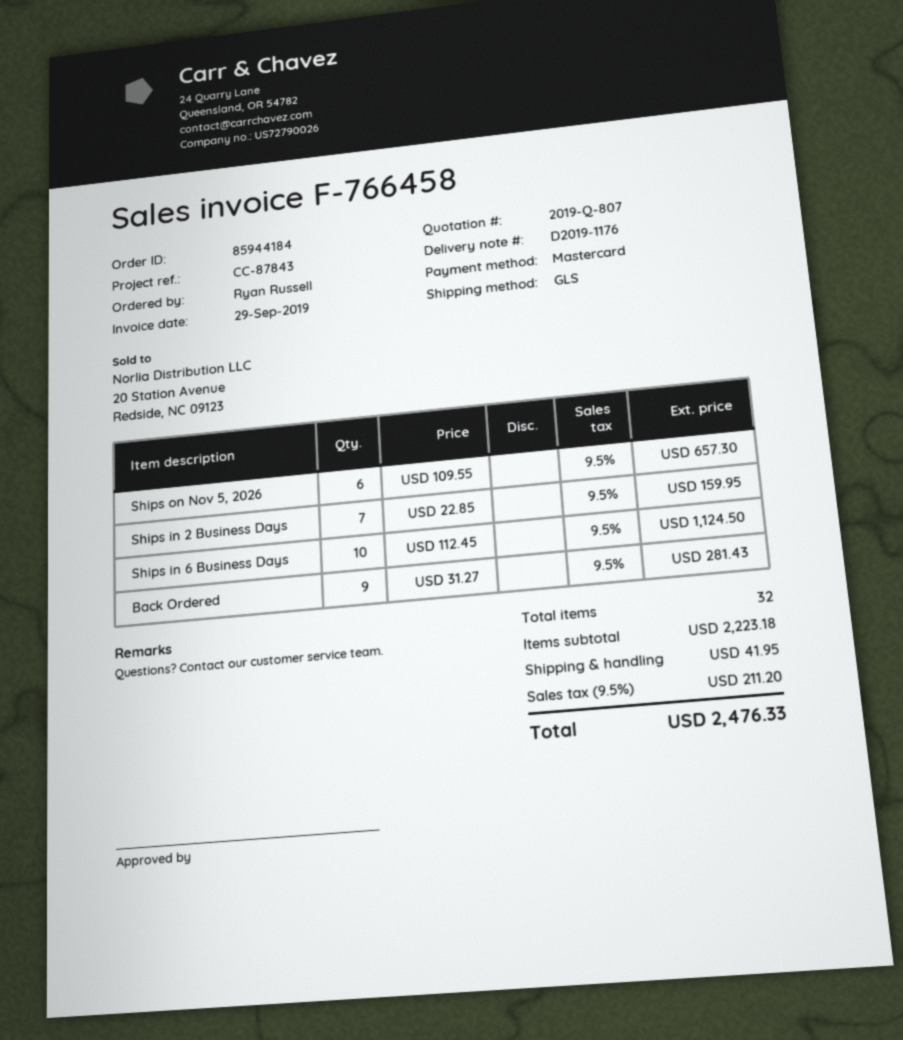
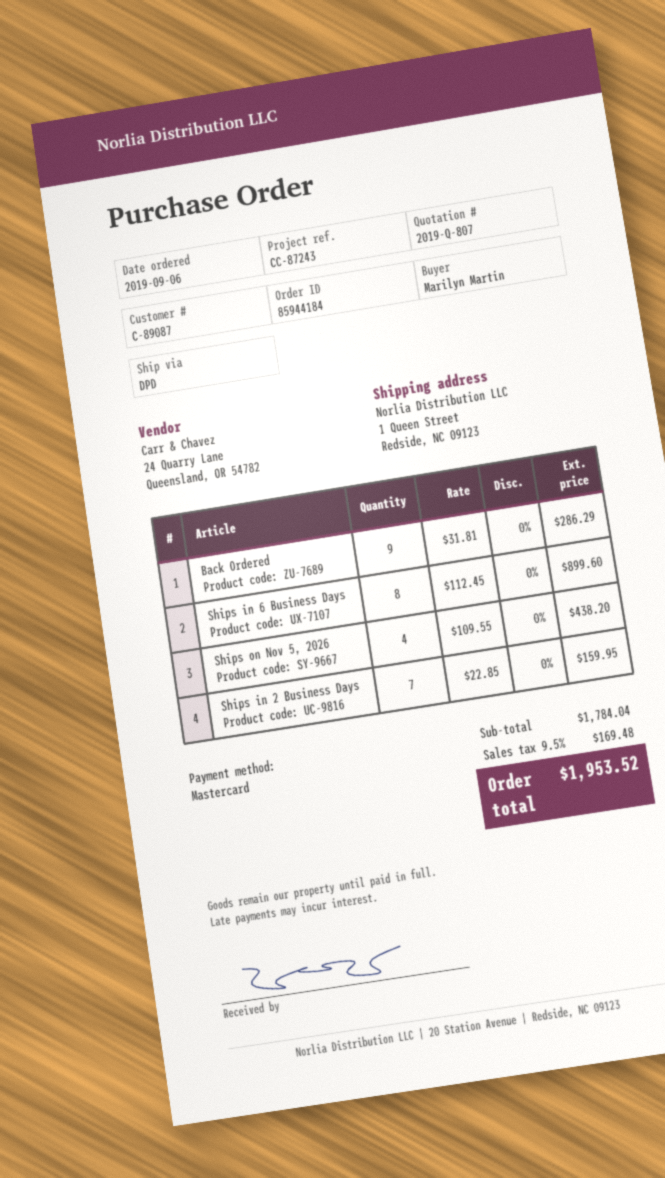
reference: CC-87843 -> CC-87243
ordered by: Ryan Russell -> Marilyn Martin
shipping method: GLS -> DPD
Ships on Nov 5, 2026: 6 x 109.55 = 657.30 -> 4 x 109.55 = 438.20
Ships in 6 Business Days: 10 x 112.45 = 1124.50 -> 8 x 112.45 = 899.60
Back Ordered: 9 x 31.27 = 281.43 -> 9 x 31.81 = 286.29
subtotal: 2223.18 -> 1784.04
shipping: 41.95 -> none
tax: 9.5% = 211.20 -> 9.5% = 169.48
total: 2476.33 -> 1953.52

